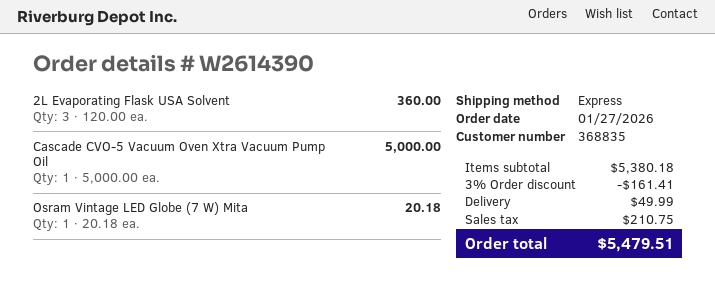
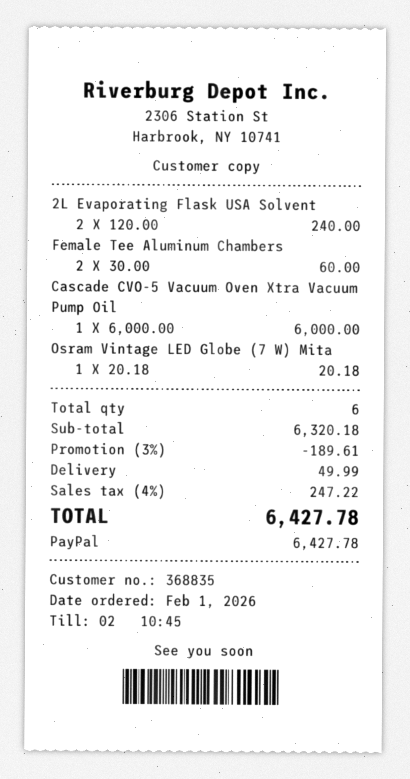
order date: 2026-01-27 -> 2026-02-01
2L Evaporating Flask USA Solvent: 3 x 120.00 = 360.00 -> 2 x 120.00 = 240.00
Cascade CVO-5 Vacuum Oven Xtra Vacuum Pump Oil: 1 x 5000.00 = 5000.00 -> 1 x 6000.00 = 6000.00
Female Tee Aluminum Chambers: none -> 2 x 30.00 = 60.00
subtotal: 5380.18 -> 6320.18
discount: 3% = 161.41 -> 3% = 189.61
tax: 210.75 -> 247.22
total: 5479.51 -> 6427.78

